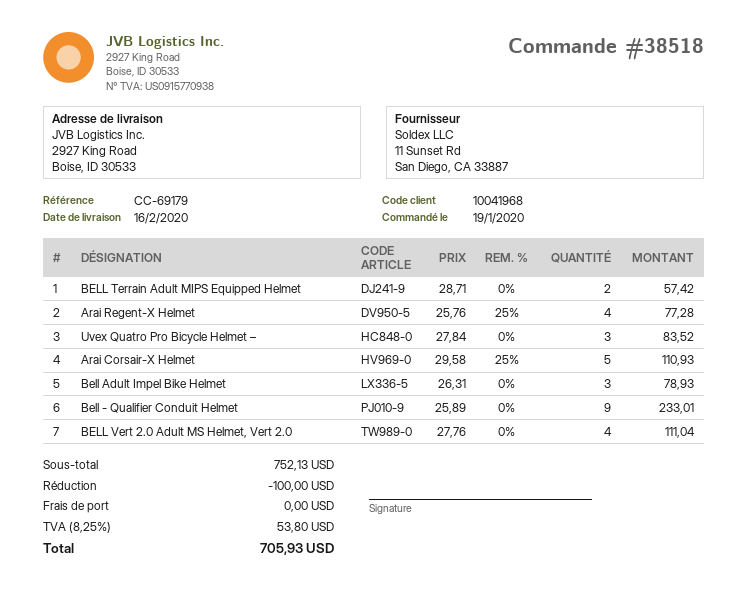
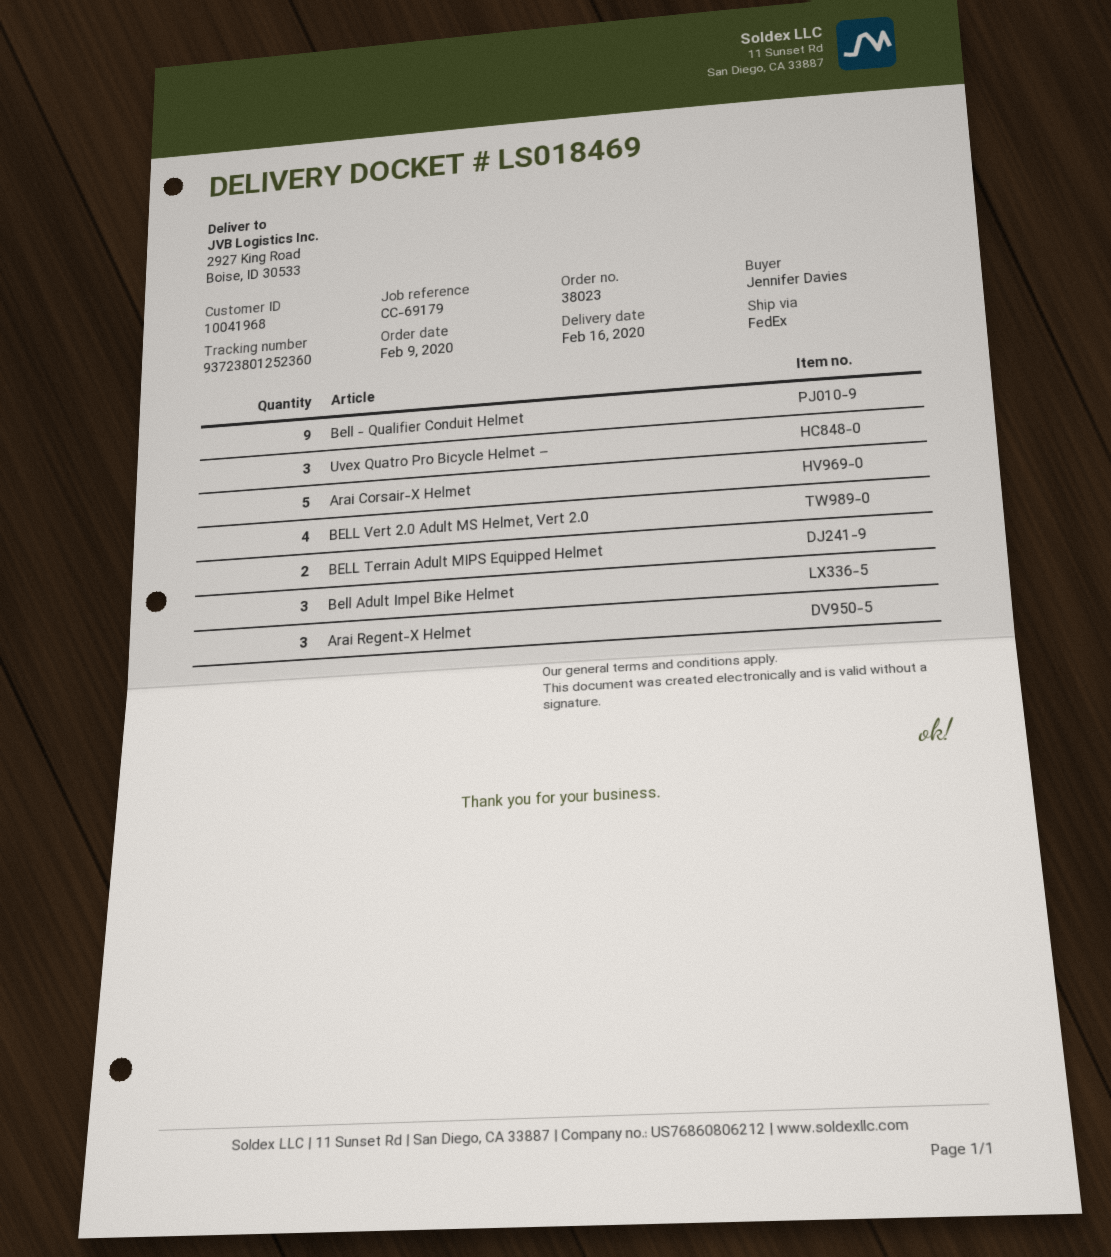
order number: 38518 -> 38023
order date: 2020-01-19 -> 2020-02-09
Arai Regent-X Helmet: 4 -> 3

